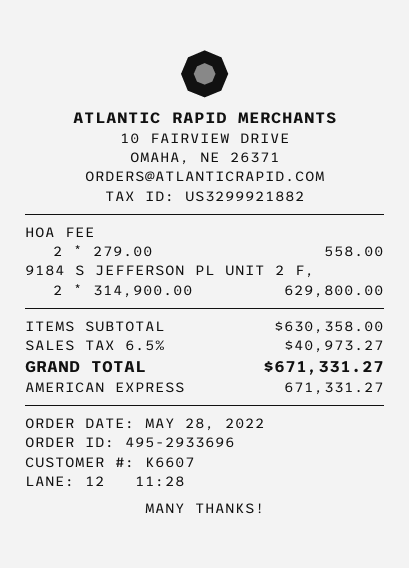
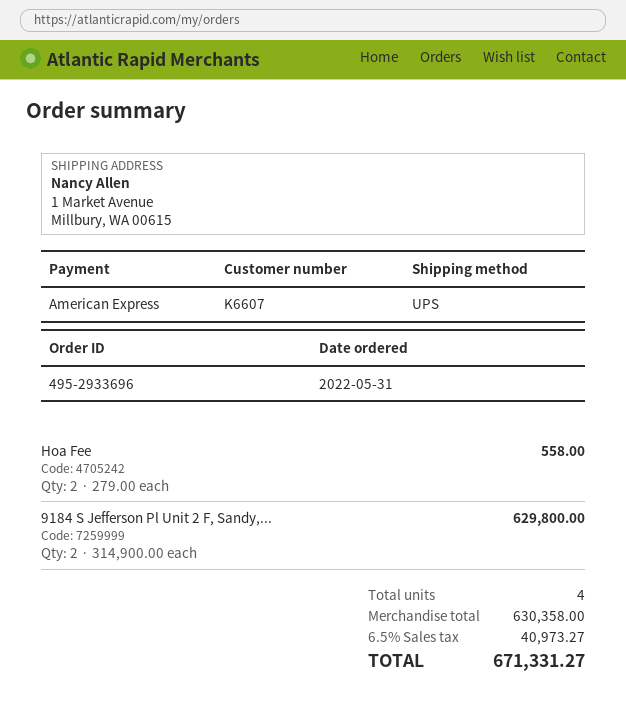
order date: 2022-05-28 -> 2022-05-31

